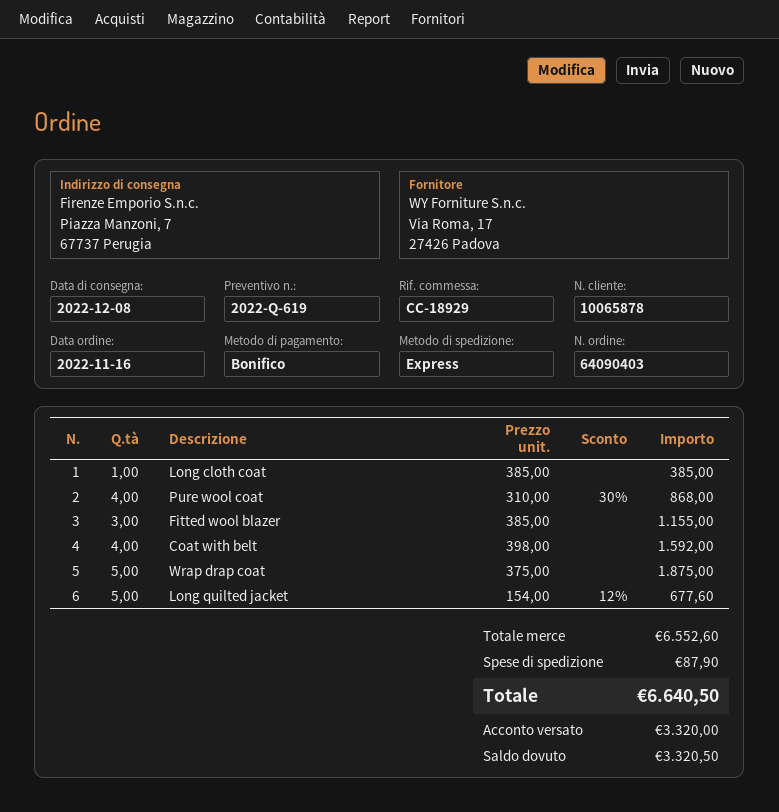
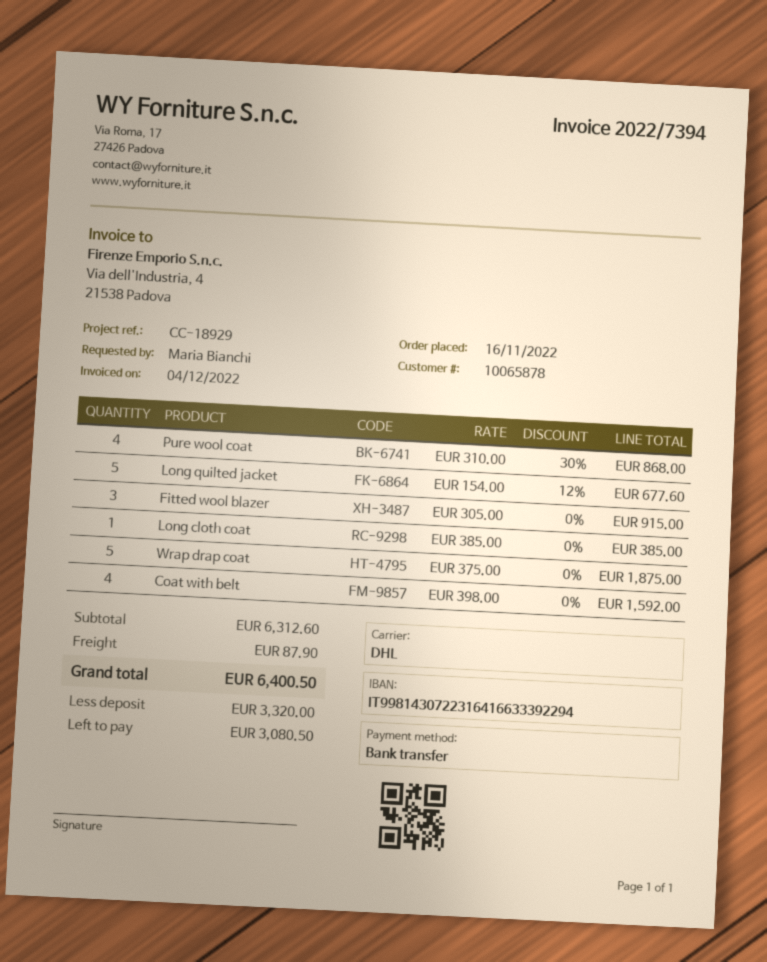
shipping method: express -> DHL
Fitted wool blazer: 3 x 385.00 = 1155.00 -> 3 x 305.00 = 915.00
subtotal: 6552.60 -> 6312.60
total: 6640.50 -> 6400.50
balance: 3320.50 -> 3080.50

